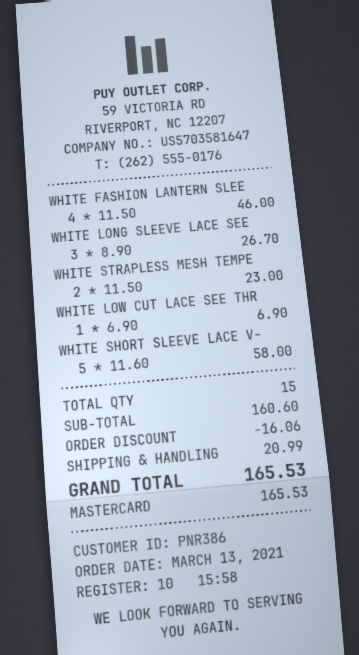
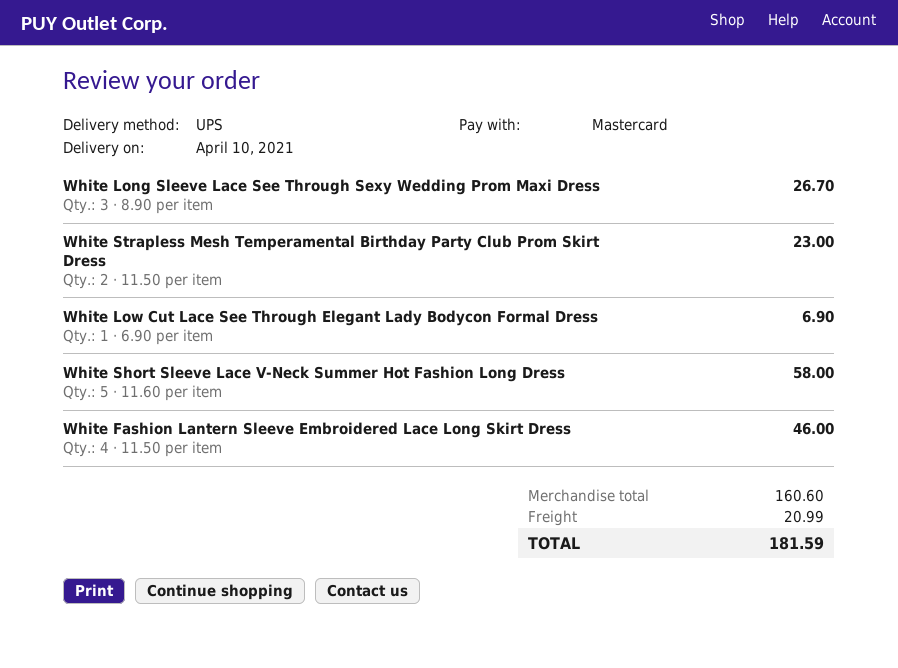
discount: 16.06 -> none
total: 165.53 -> 181.59

